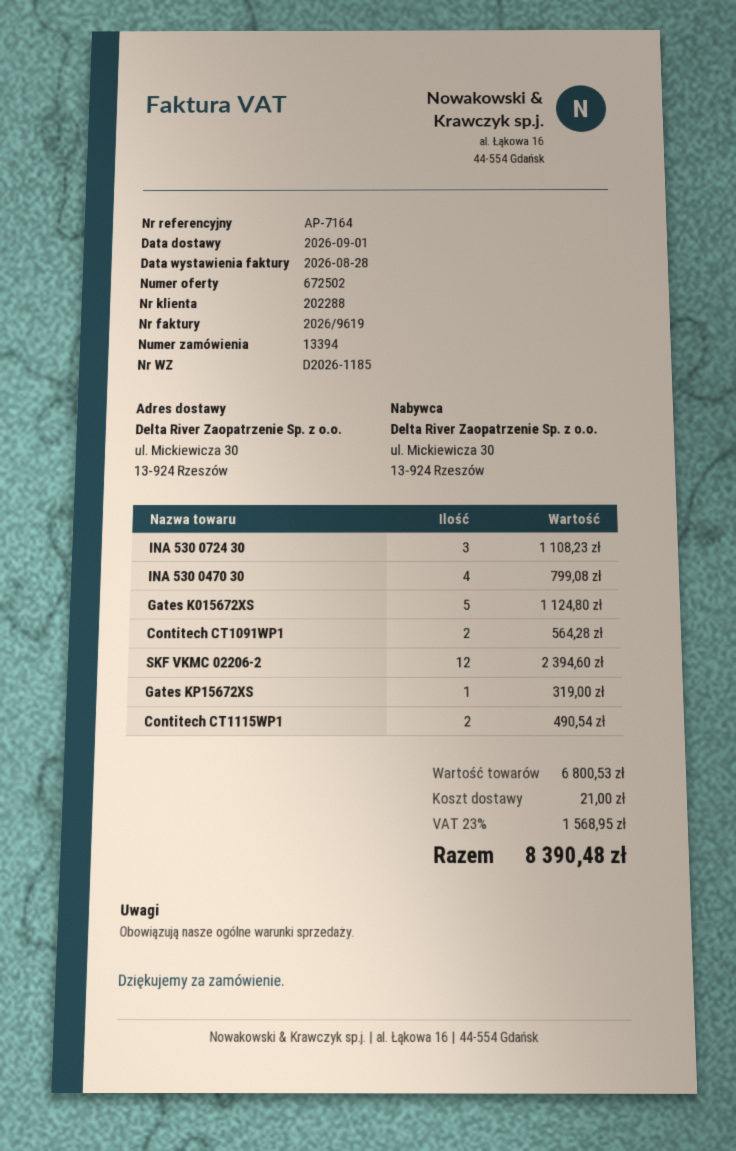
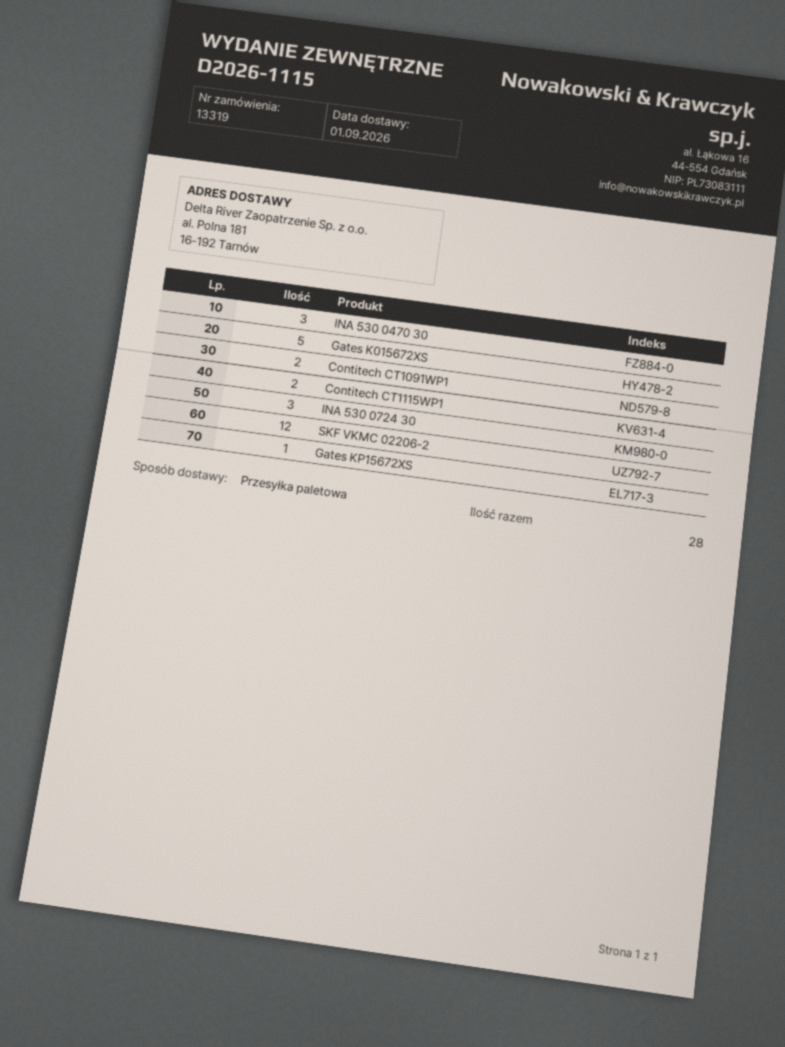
order number: 13394 -> 13319
delivery note number: D2026-1185 -> D2026-1115
ship to: ul. Mickiewicza 30, 13-924 Rzeszów -> al. Polna 181, 16-192 Tarnów
INA 530 0470 30: 4 -> 3

